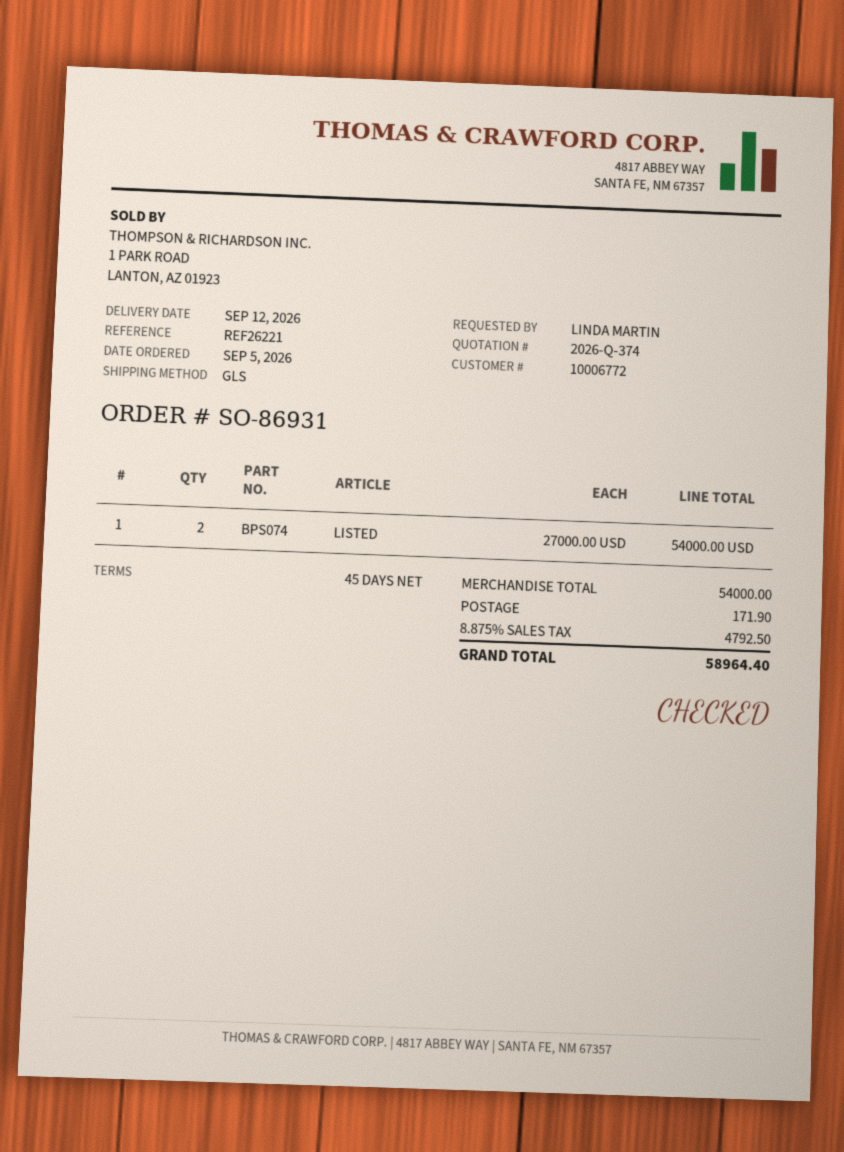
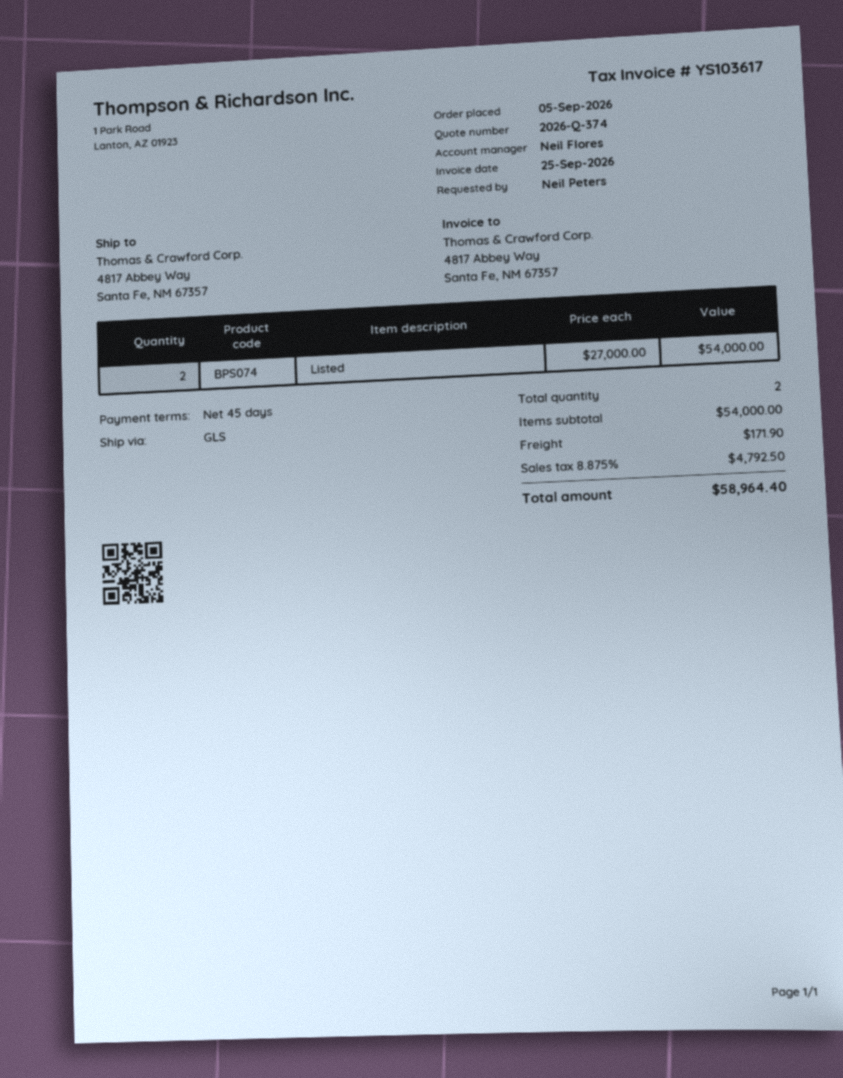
ordered by: LINDA MARTIN -> Neil Peters

